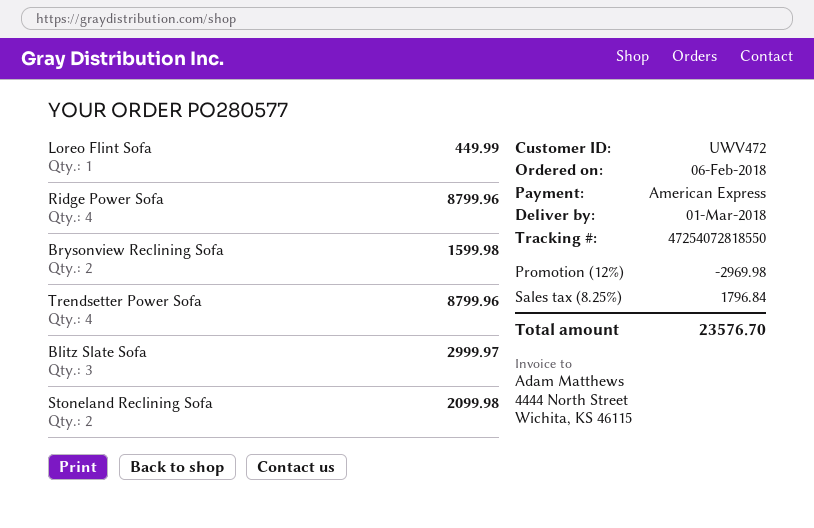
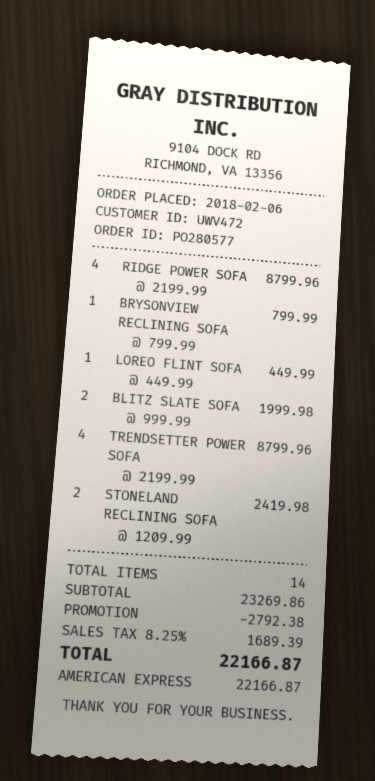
Brysonview Reclining Sofa: 2 for 1599.98 -> 1 for 799.99
Blitz Slate Sofa: 3 for 2999.97 -> 2 for 1999.98
Stoneland Reclining Sofa: 2 for 2099.98 -> 2 for 2419.98
discount: 2969.98 -> 2792.38
tax: 8.25% = 1796.84 -> 8.25% = 1689.39
total: 23576.70 -> 22166.87

